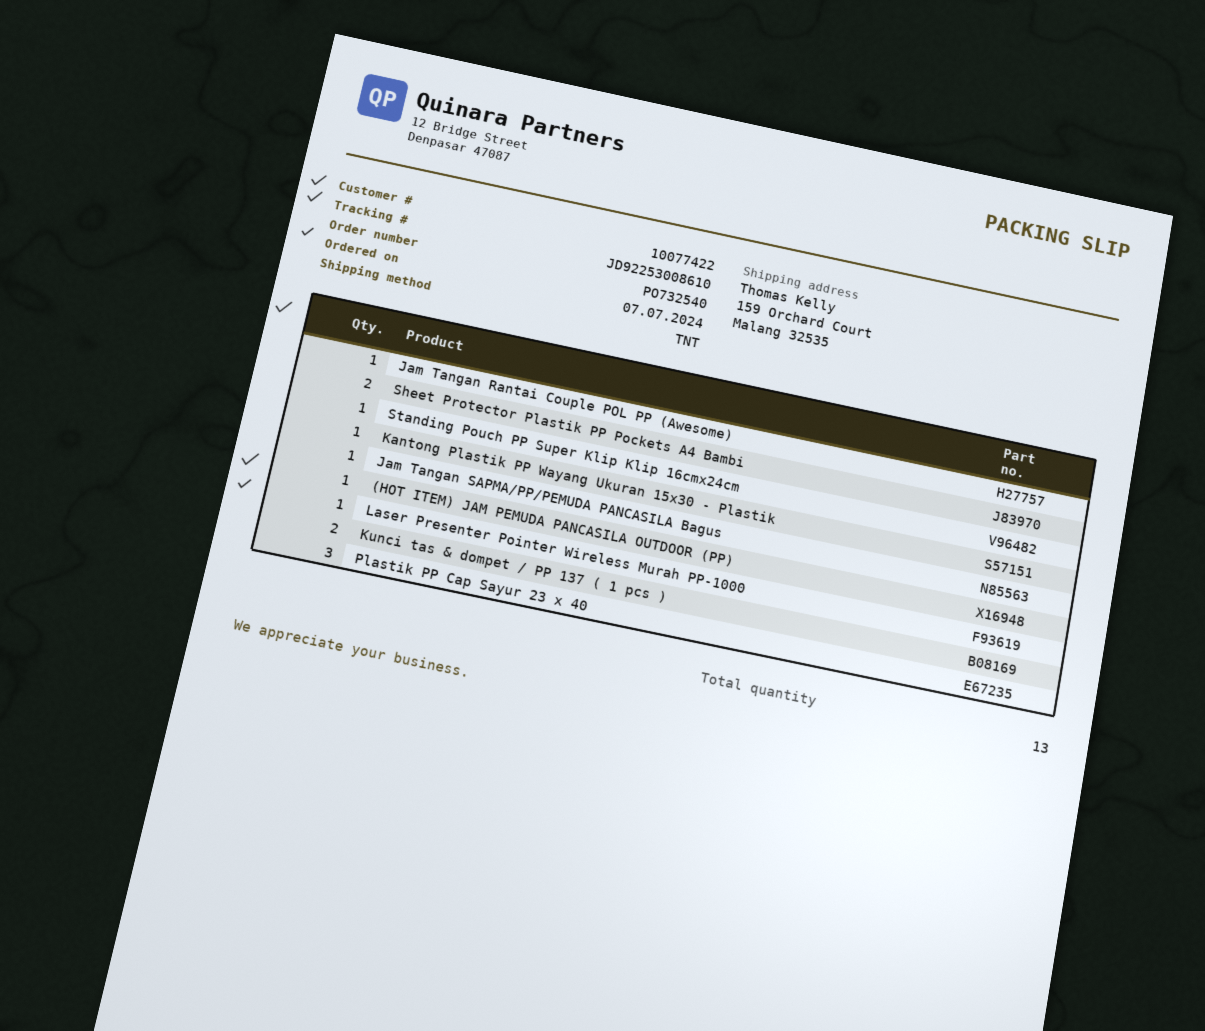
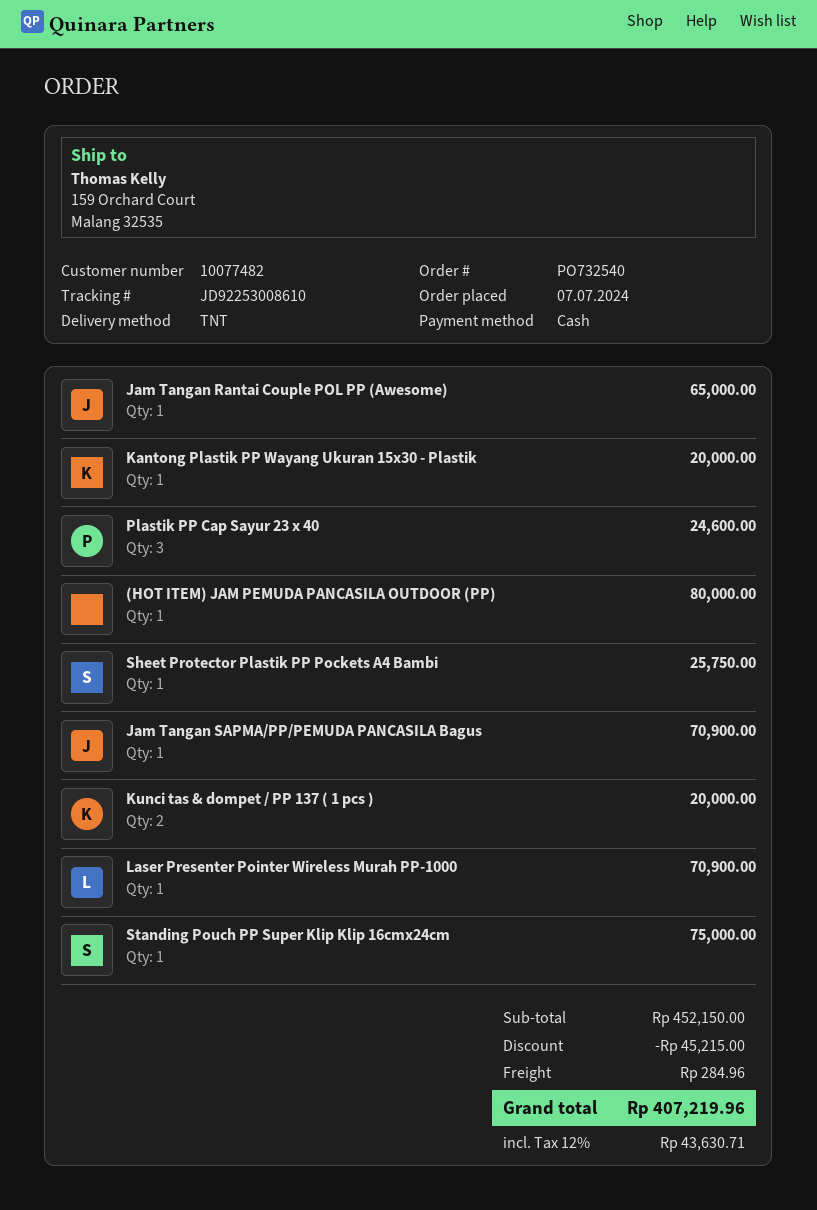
customer number: 10077422 -> 10077482
Sheet Protector Plastik PP Pockets A4 Bambi: 2 -> 1

